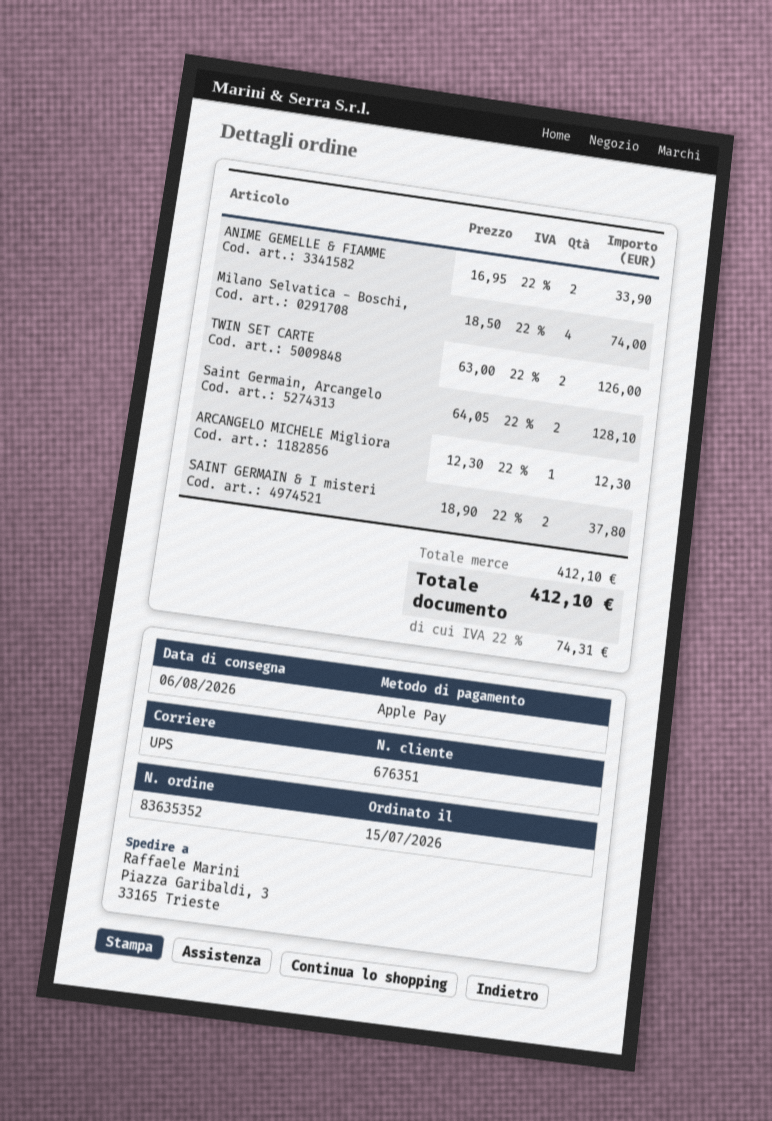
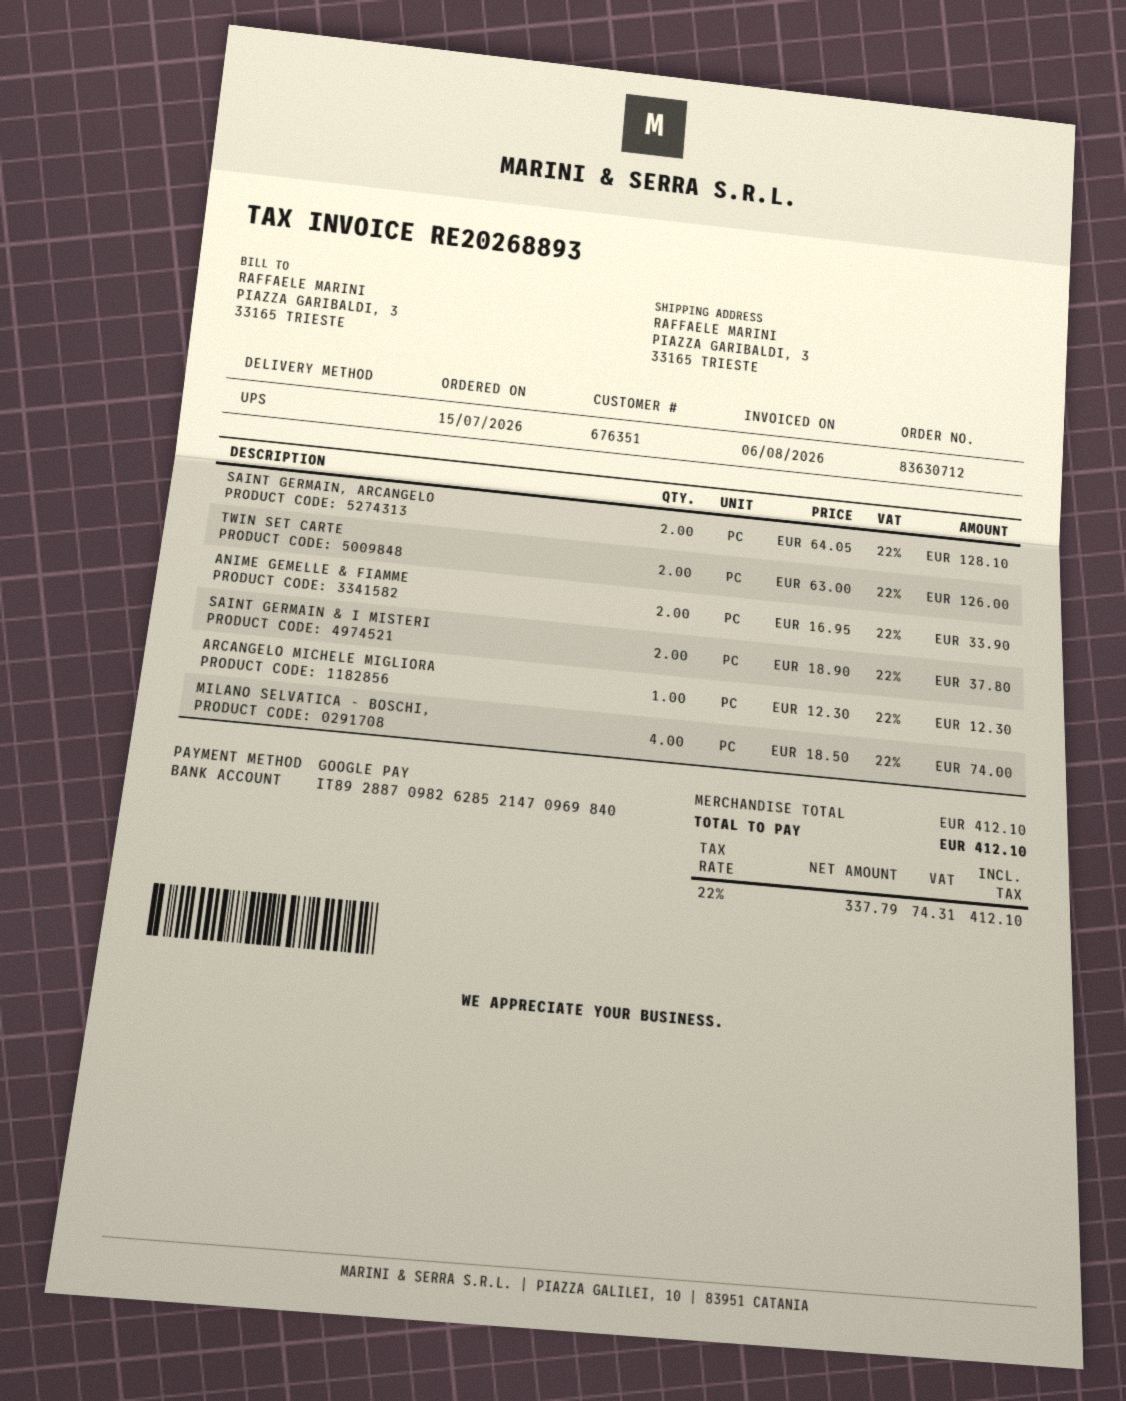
order number: 83635352 -> 83630712
payment method: Apple Pay -> Google Pay

